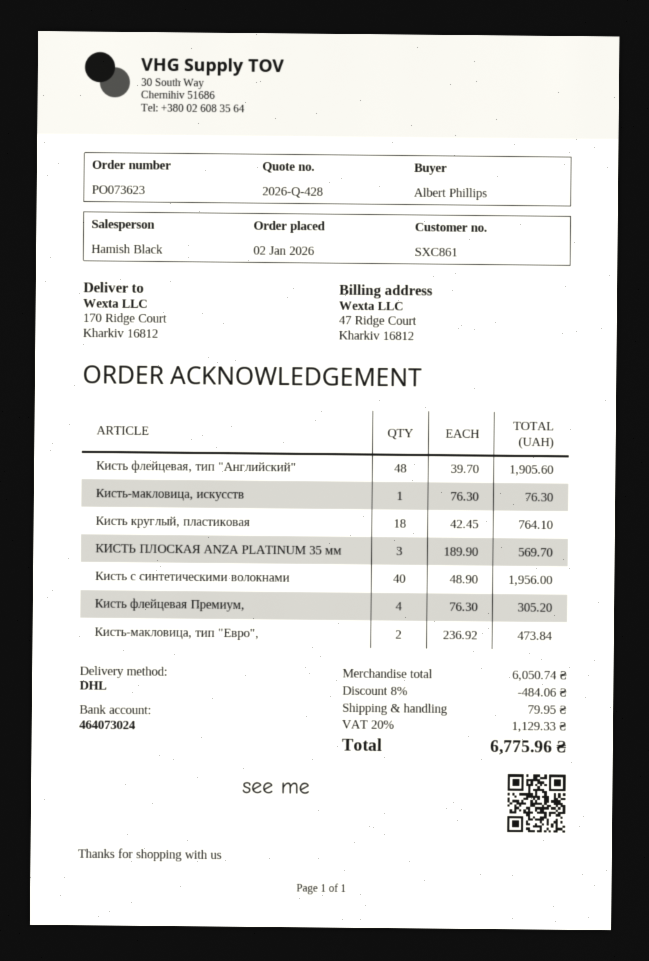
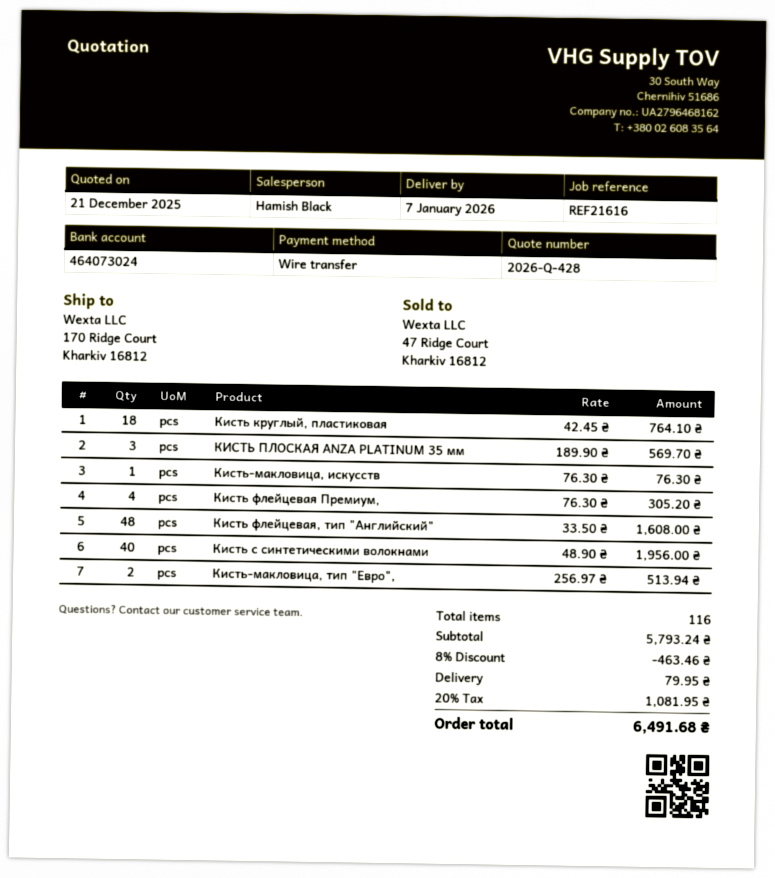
Кисть флейцевая, тип "Английский": 48 x 39.70 = 1905.60 -> 48 x 33.50 = 1608.00
Кисть-макловица, тип "Евро",: 2 x 236.92 = 473.84 -> 2 x 256.97 = 513.94
subtotal: 6050.74 -> 5793.24
discount: 8% = 484.06 -> 8% = 463.46
tax: 20% = 1129.33 -> 20% = 1081.95
total: 6775.96 -> 6491.68

